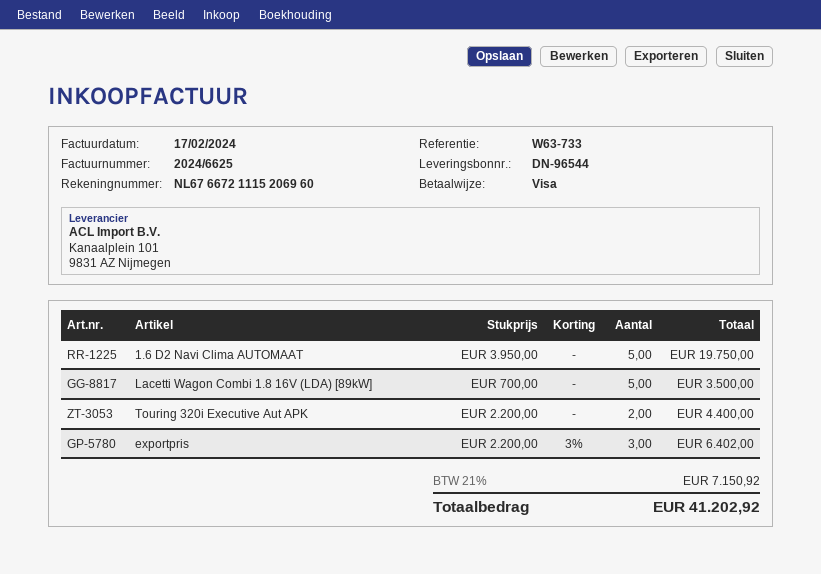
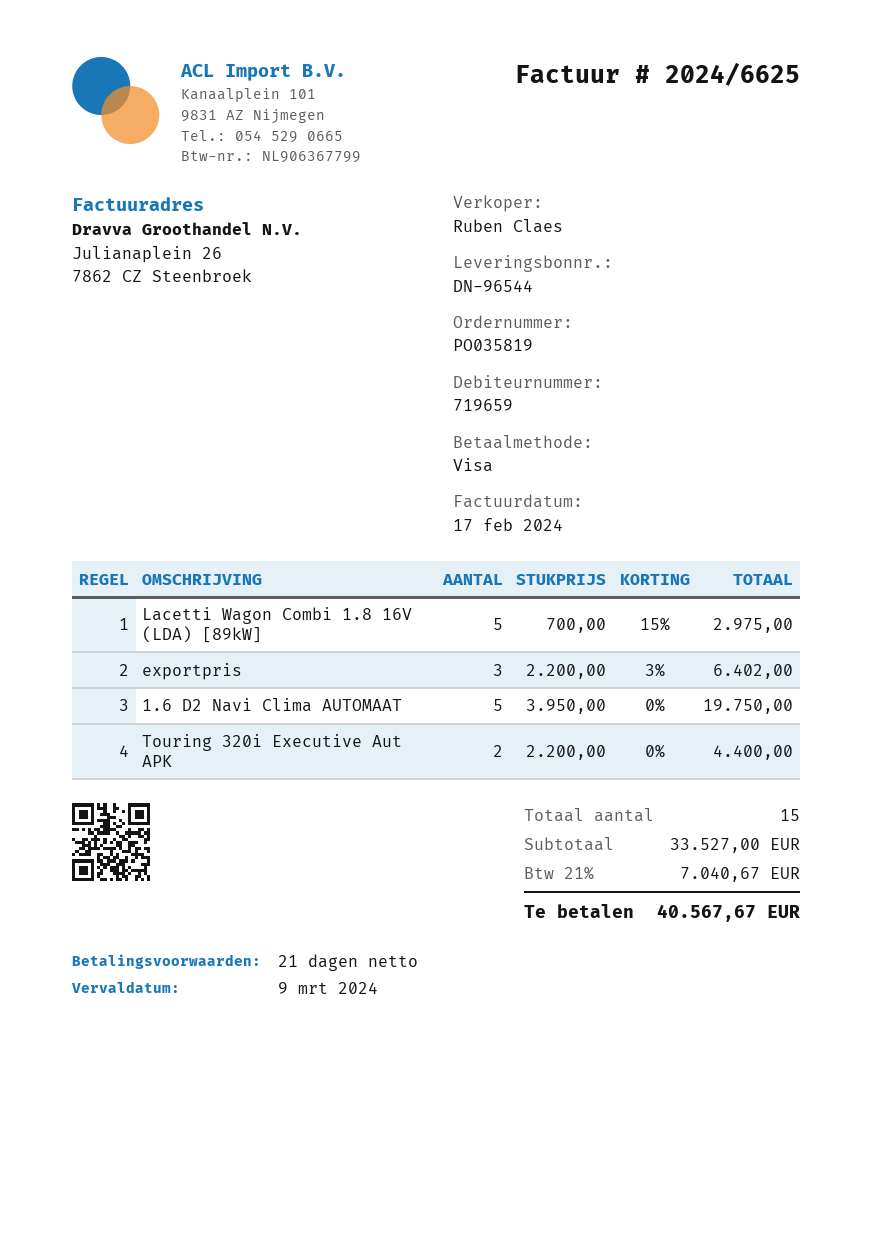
Lacetti Wagon Combi 1.8 16V (LDA) [89kW]: 5 x 700.00 = 3500.00 -> 5 x 700.00 - 15% = 2975.00
tax: 21% = 7150.92 -> 21% = 7040.67
total: 41202.92 -> 40567.67

